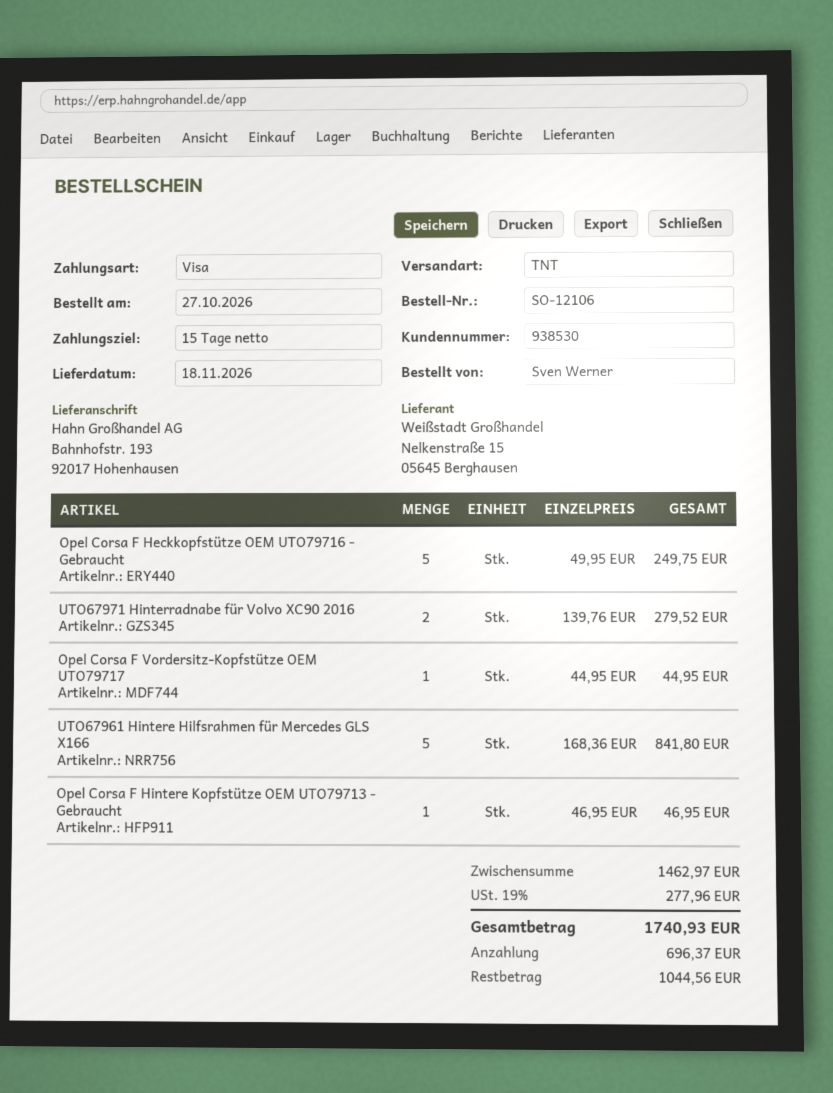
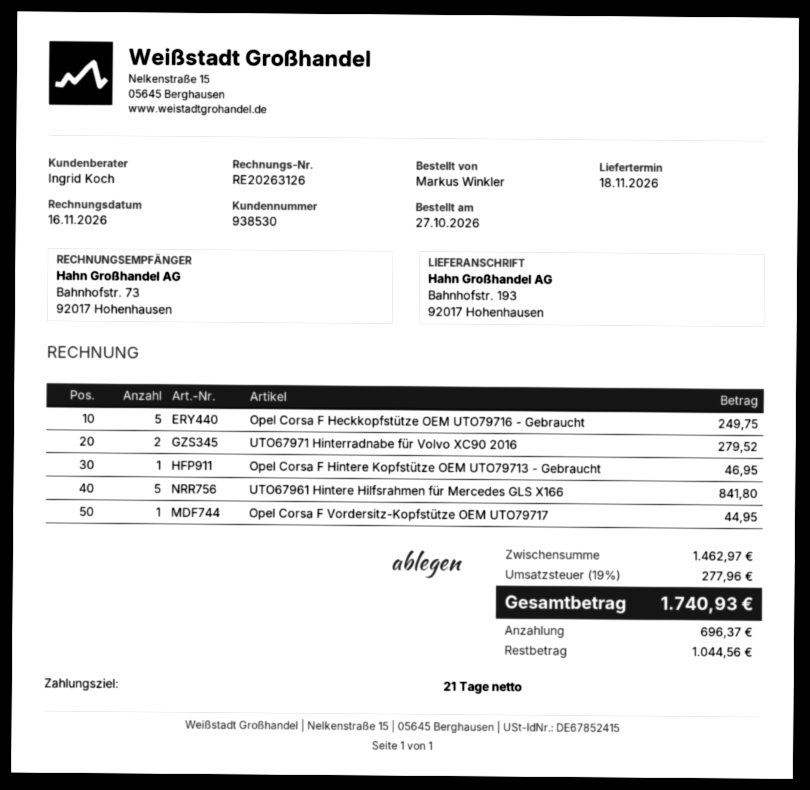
payment terms: 15 days -> 21 days
ordered by: Sven Werner -> Markus Winkler

